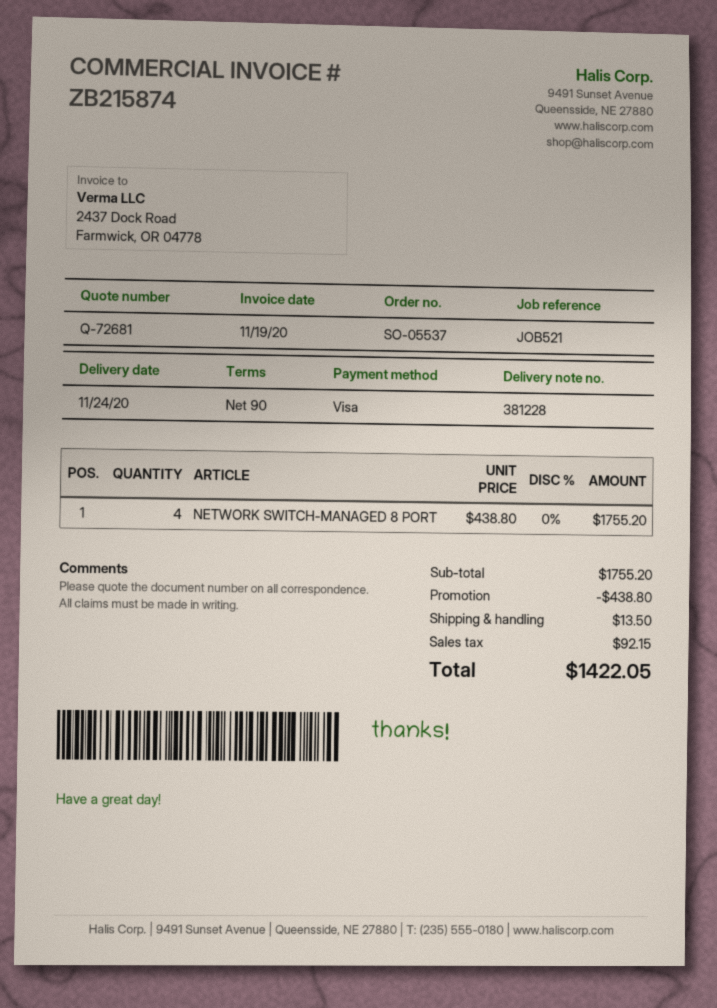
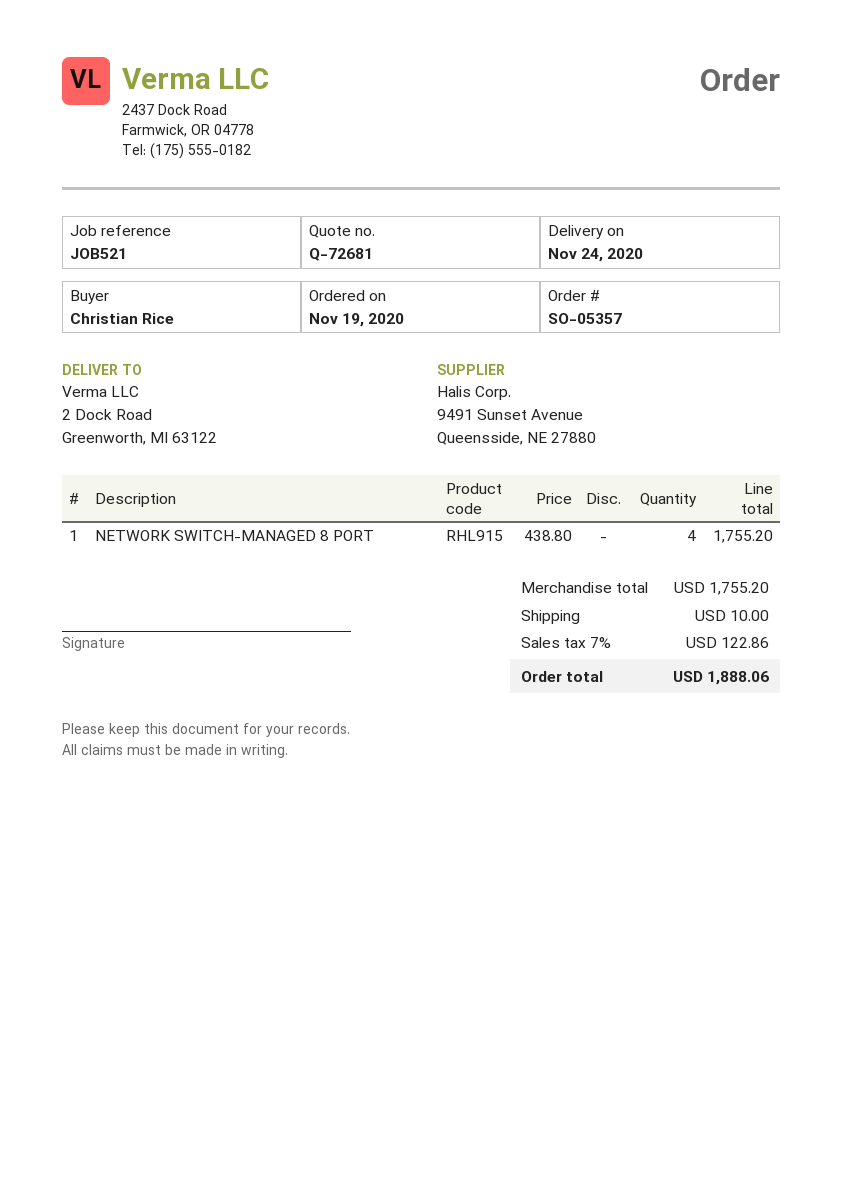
order number: SO-05537 -> SO-05357
discount: 438.80 -> none
shipping: 13.50 -> 10.00
tax: 92.15 -> 122.86
total: 1422.05 -> 1888.06

